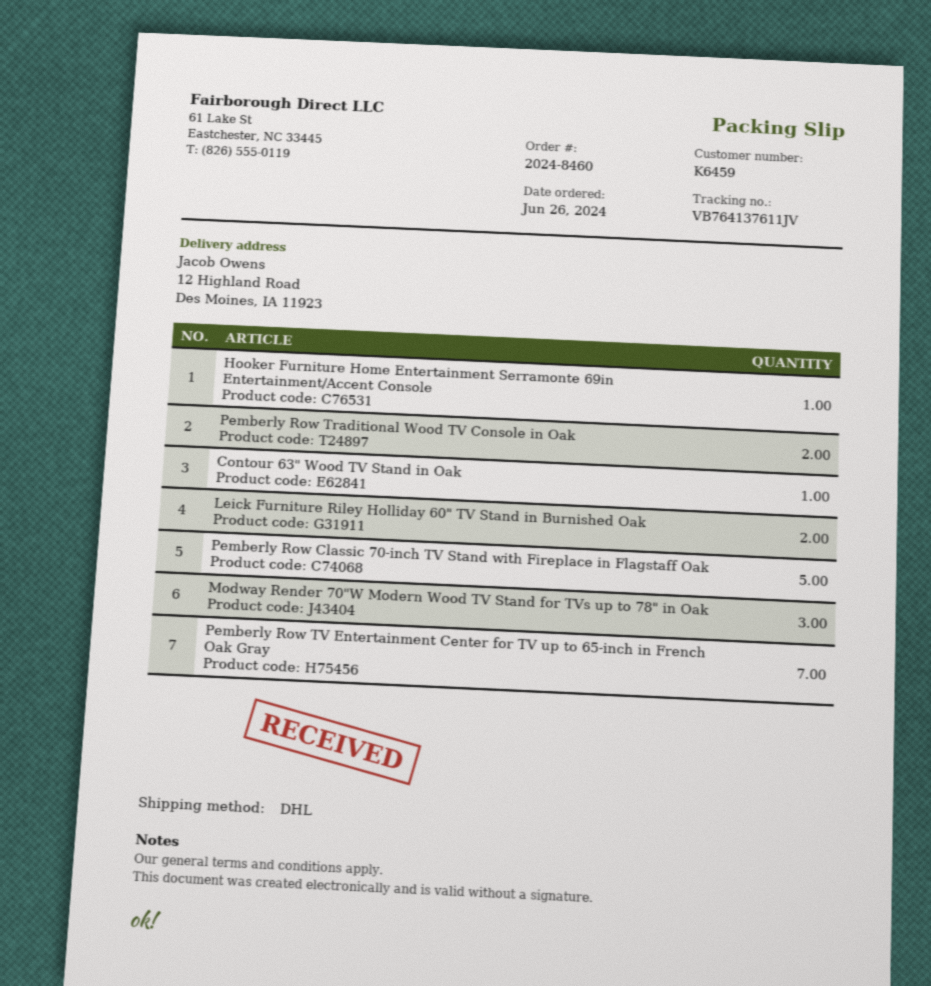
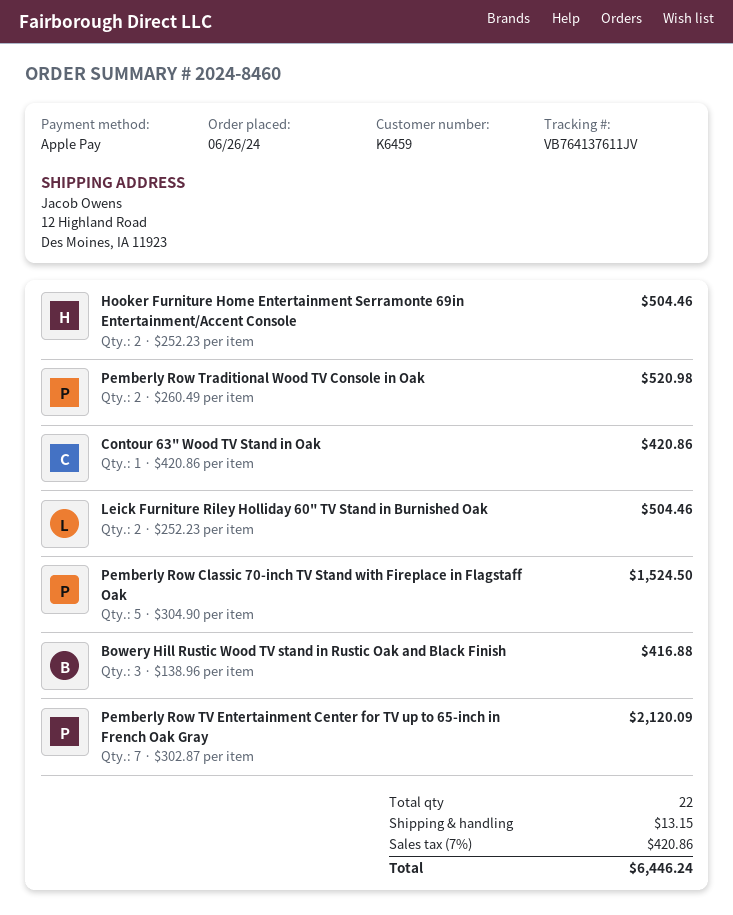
Hooker Furniture Home Entertainment Serramonte 69in Entertainment/Accent Console: 1 -> 2
Modway Render 70"W Modern Wood TV Stand for TVs up to 78" in Oak: 3 -> none
Bowery Hill Rustic Wood TV stand in Rustic Oak and Black Finish: none -> 3

